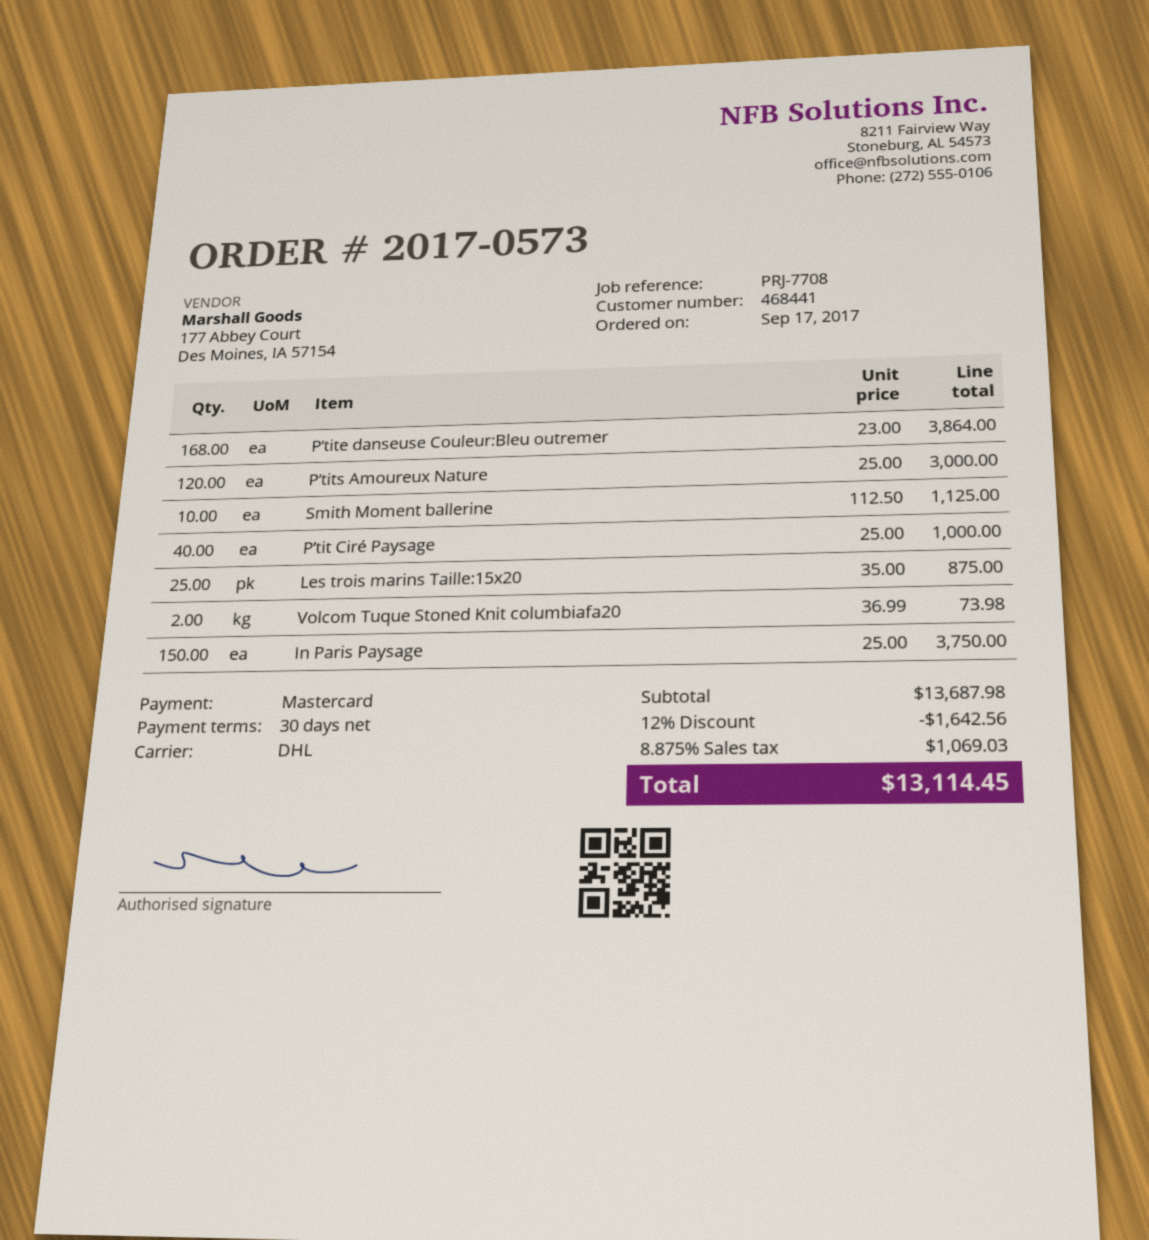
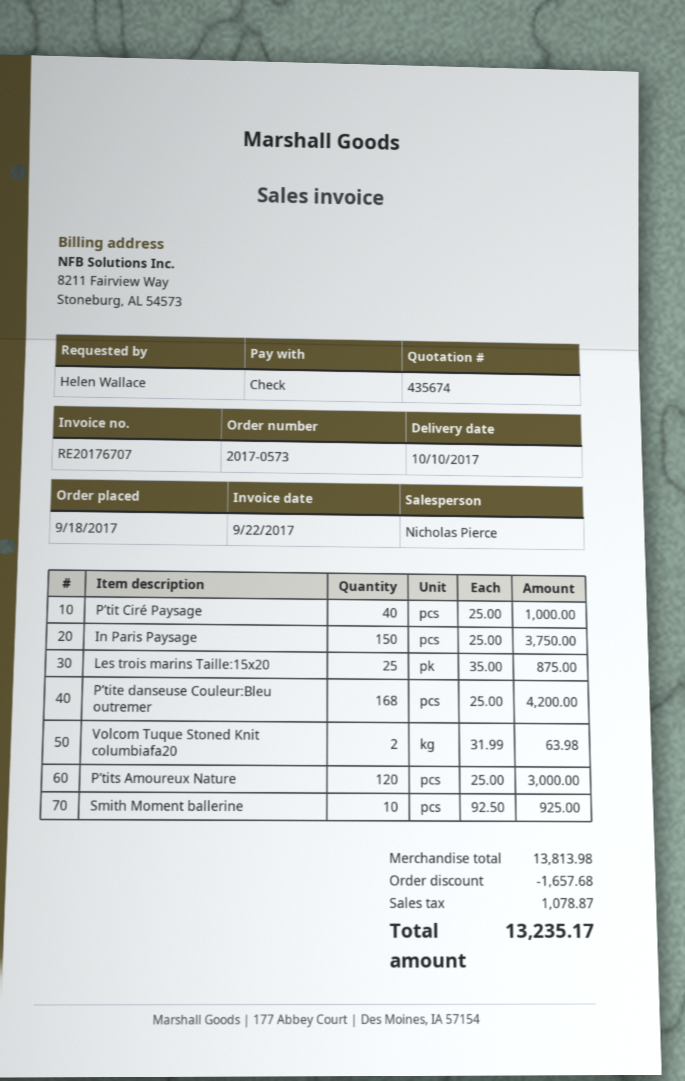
order date: 2017-09-17 -> 2017-09-18
payment method: Mastercard -> cheque
P’tite danseuse Couleur:Bleu outremer: 168 x 23.00 = 3864.00 -> 168 x 25.00 = 4200.00
Smith Moment ballerine: 10 x 112.50 = 1125.00 -> 10 x 92.50 = 925.00
Volcom Tuque Stoned Knit columbiafa20: 2 x 36.99 = 73.98 -> 2 x 31.99 = 63.98
subtotal: 13687.98 -> 13813.98
discount: 1642.56 -> 1657.68
tax: 1069.03 -> 1078.87
total: 13114.45 -> 13235.17

